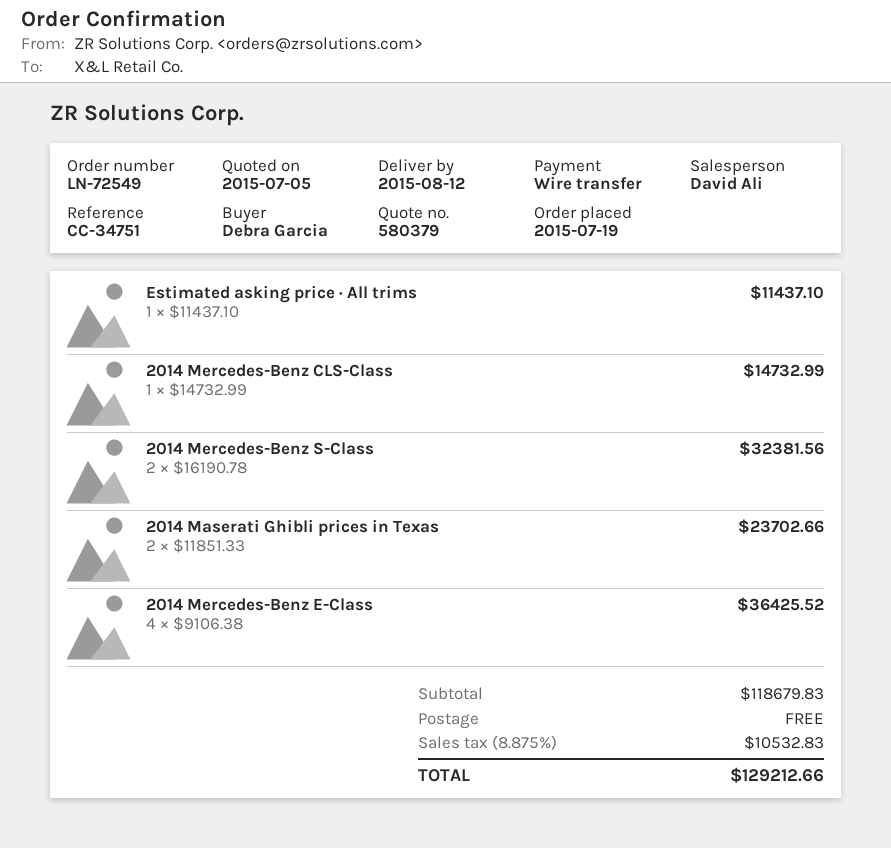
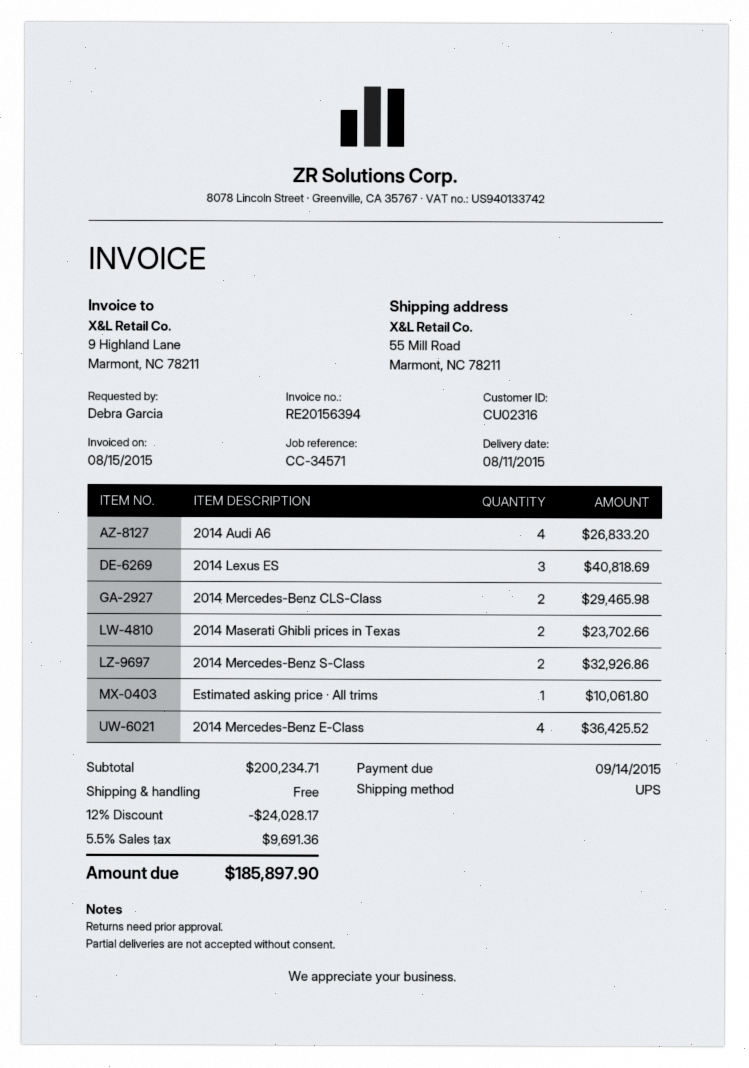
delivery date: 2015-08-12 -> 2015-08-11
reference: CC-34751 -> CC-34571
Estimated asking price · All trims: 1 for 11437.10 -> 1 for 10061.80
2014 Mercedes-Benz CLS-Class: 1 for 14732.99 -> 2 for 29465.98
2014 Mercedes-Benz S-Class: 2 for 32381.56 -> 2 for 32926.86
2014 Audi A6: none -> 4 for 26833.20
2014 Lexus ES: none -> 3 for 40818.69
subtotal: 118679.83 -> 200234.71
discount: none -> 12% = 24028.17
tax: 8.875% = 10532.83 -> 5.5% = 9691.36
total: 129212.66 -> 185897.90

